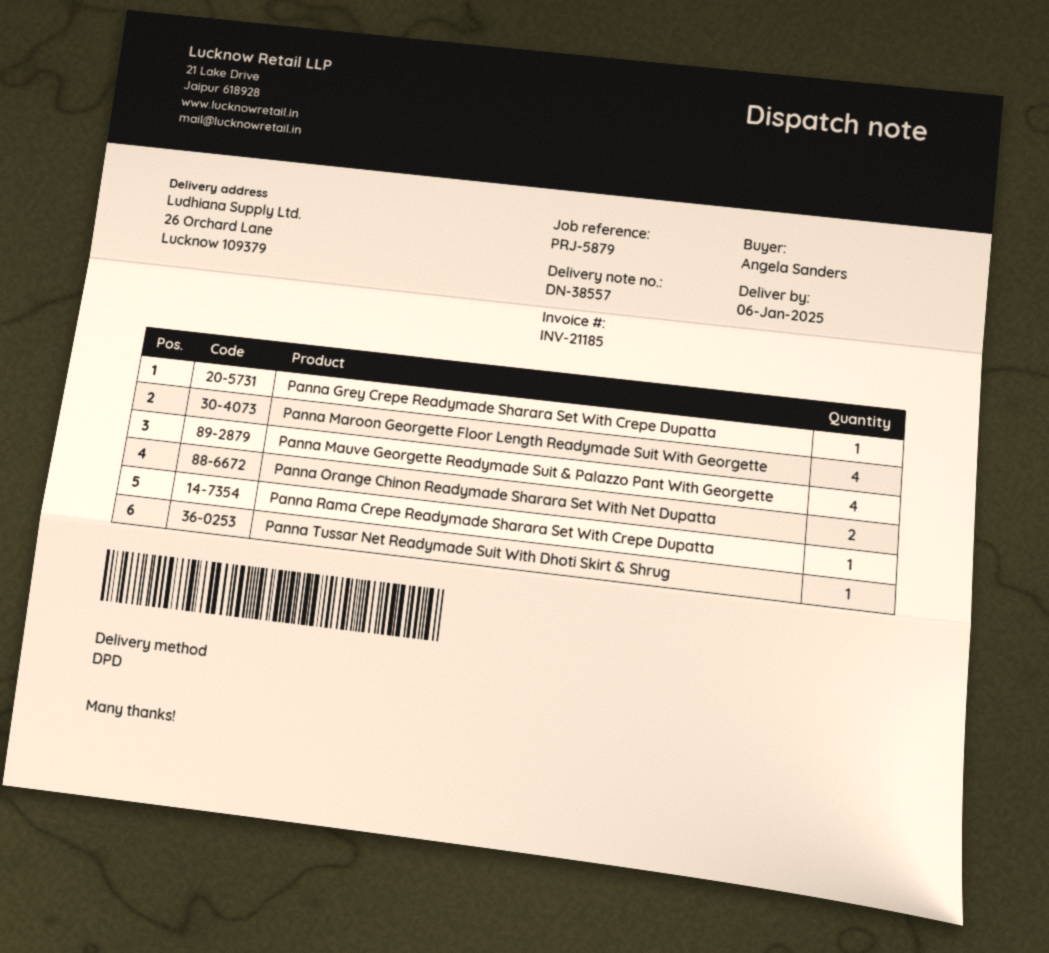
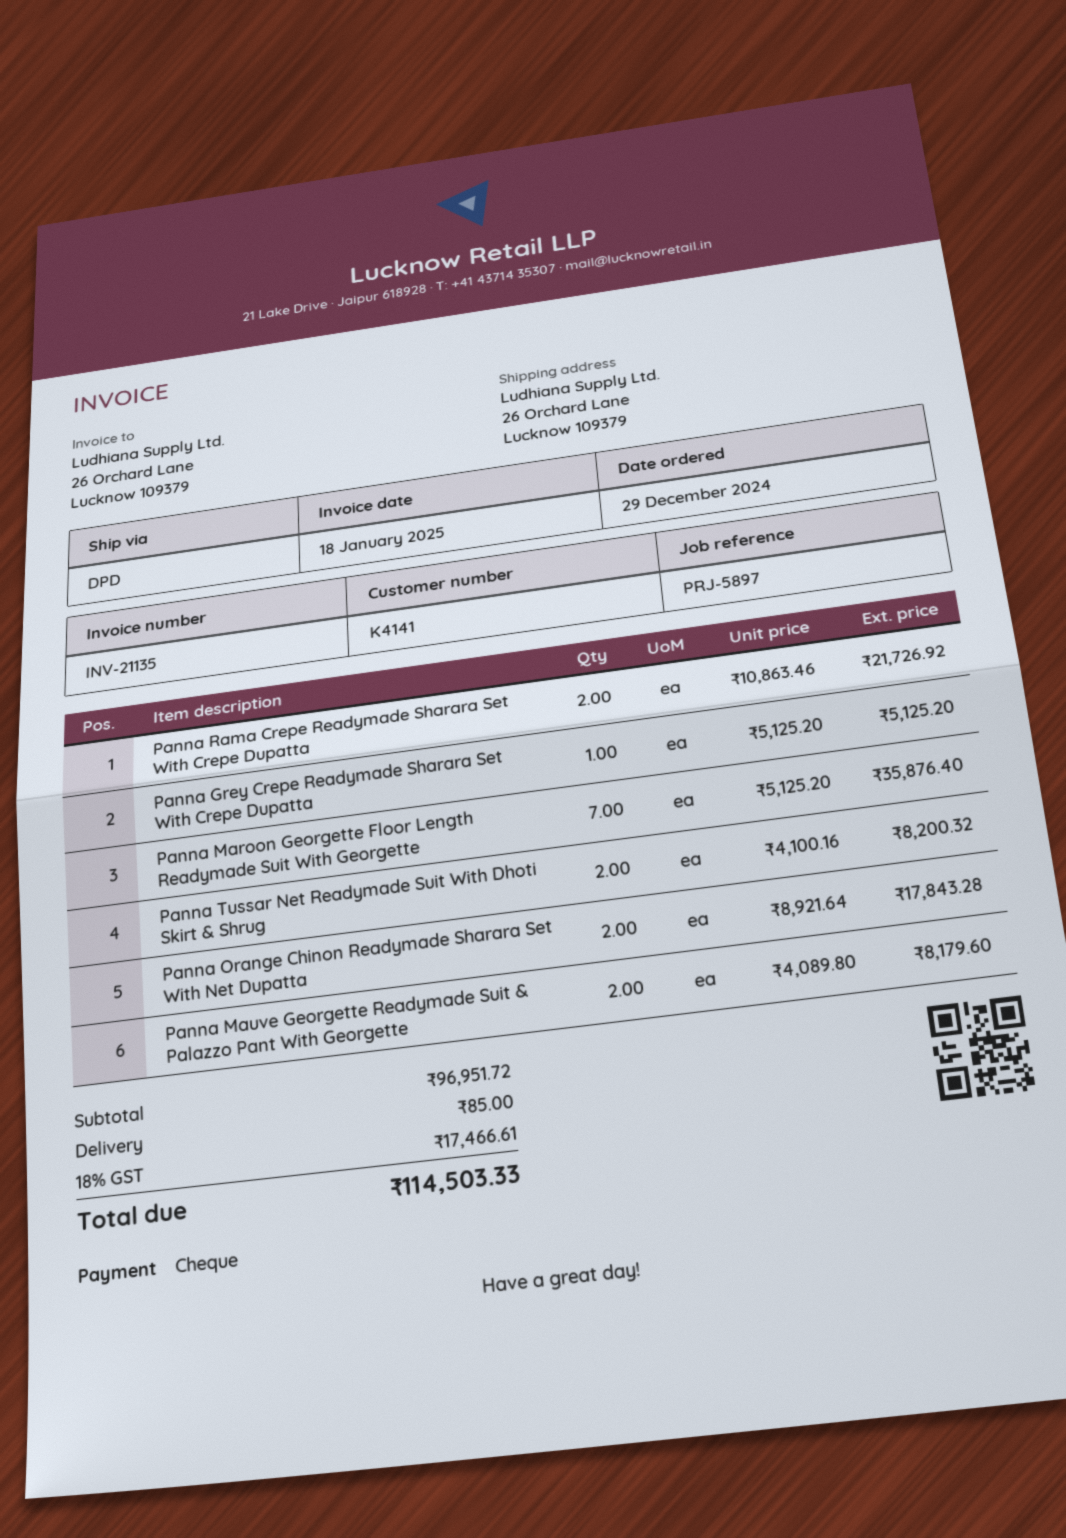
invoice number: INV-21185 -> INV-21135
reference: PRJ-5879 -> PRJ-5897
Panna Maroon Georgette Floor Length Readymade Suit With Georgette: 4 -> 7
Panna Mauve Georgette Readymade Suit & Palazzo Pant With Georgette: 4 -> 2
Panna Rama Crepe Readymade Sharara Set With Crepe Dupatta: 1 -> 2
Panna Tussar Net Readymade Suit With Dhoti Skirt & Shrug: 1 -> 2

